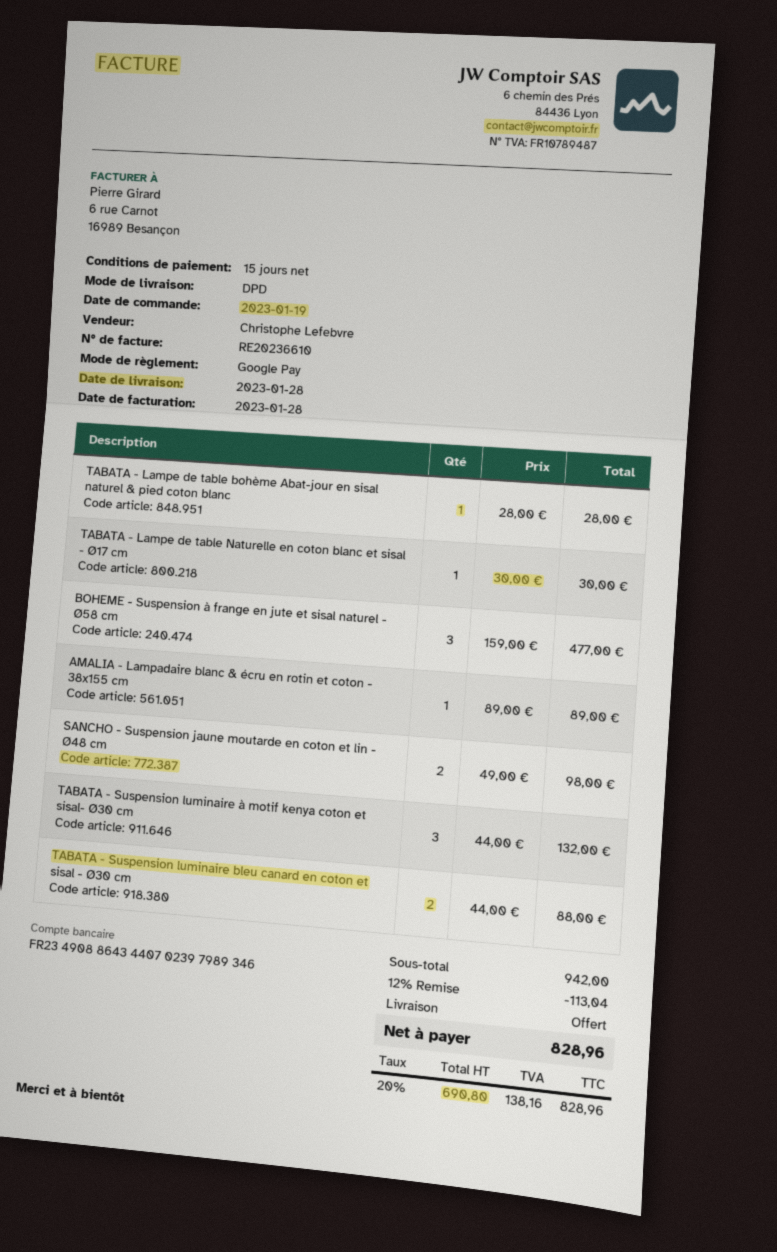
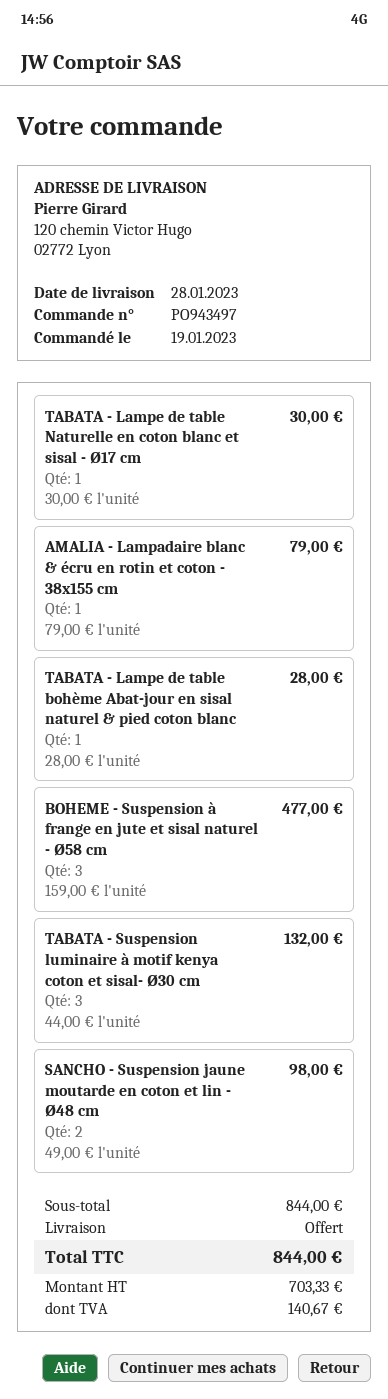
AMALIA - Lampadaire blanc & écru en rotin et coton - 38x155 cm: 1 x 89.00 = 89.00 -> 1 x 79.00 = 79.00
TABATA - Suspension luminaire bleu canard en coton et sisal - Ø30 cm: 2 x 44.00 = 88.00 -> none
subtotal: 942.00 -> 844.00
discount: 12% = 113.04 -> none
net: 690.80 -> 703.33
tax: 138.16 -> 140.67
total: 828.96 -> 844.00

